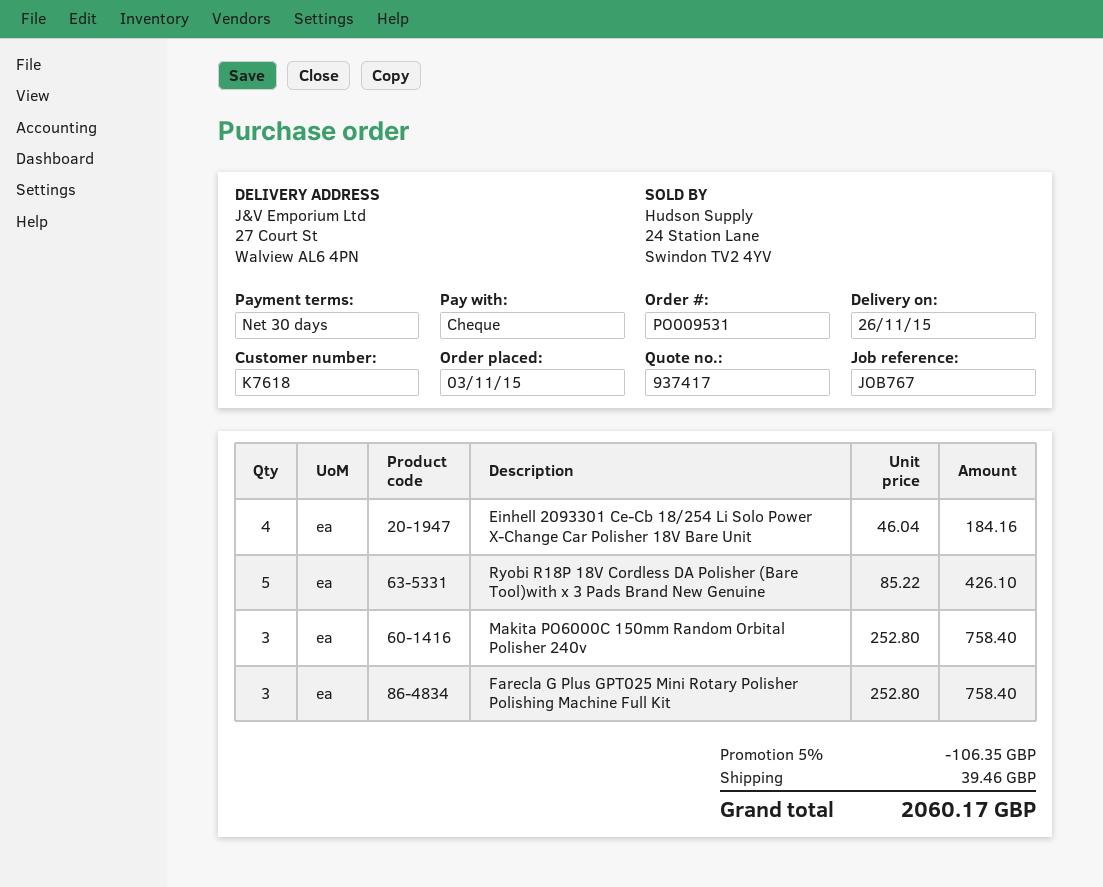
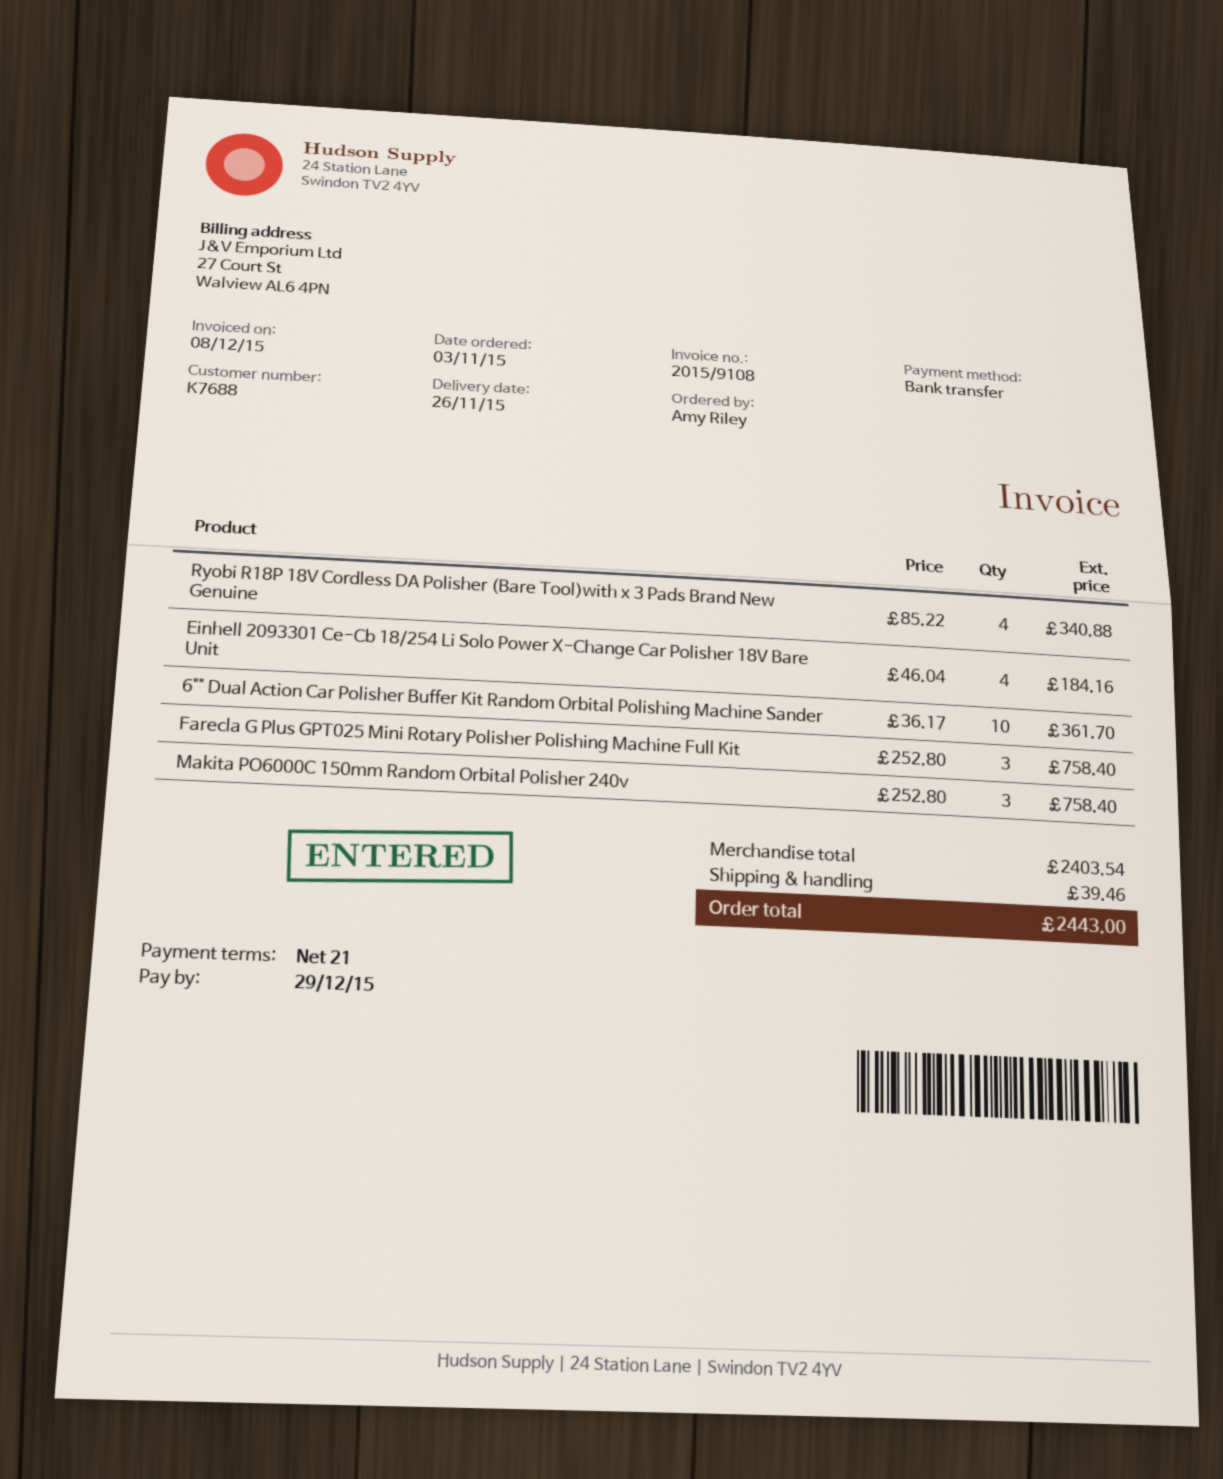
payment terms: 30 days -> 21 days
customer number: K7618 -> K7688
payment method: cheque -> bank transfer
Ryobi R18P 18V Cordless DA Polisher (Bare Tool)with x 3 Pads Brand New Genuine: 5 x 85.22 = 426.10 -> 4 x 85.22 = 340.88
6"" Dual Action Car Polisher Buffer Kit Random Orbital Polishing Machine Sander: none -> 10 x 36.17 = 361.70
discount: 5% = 106.35 -> none
total: 2060.17 -> 2443.00

